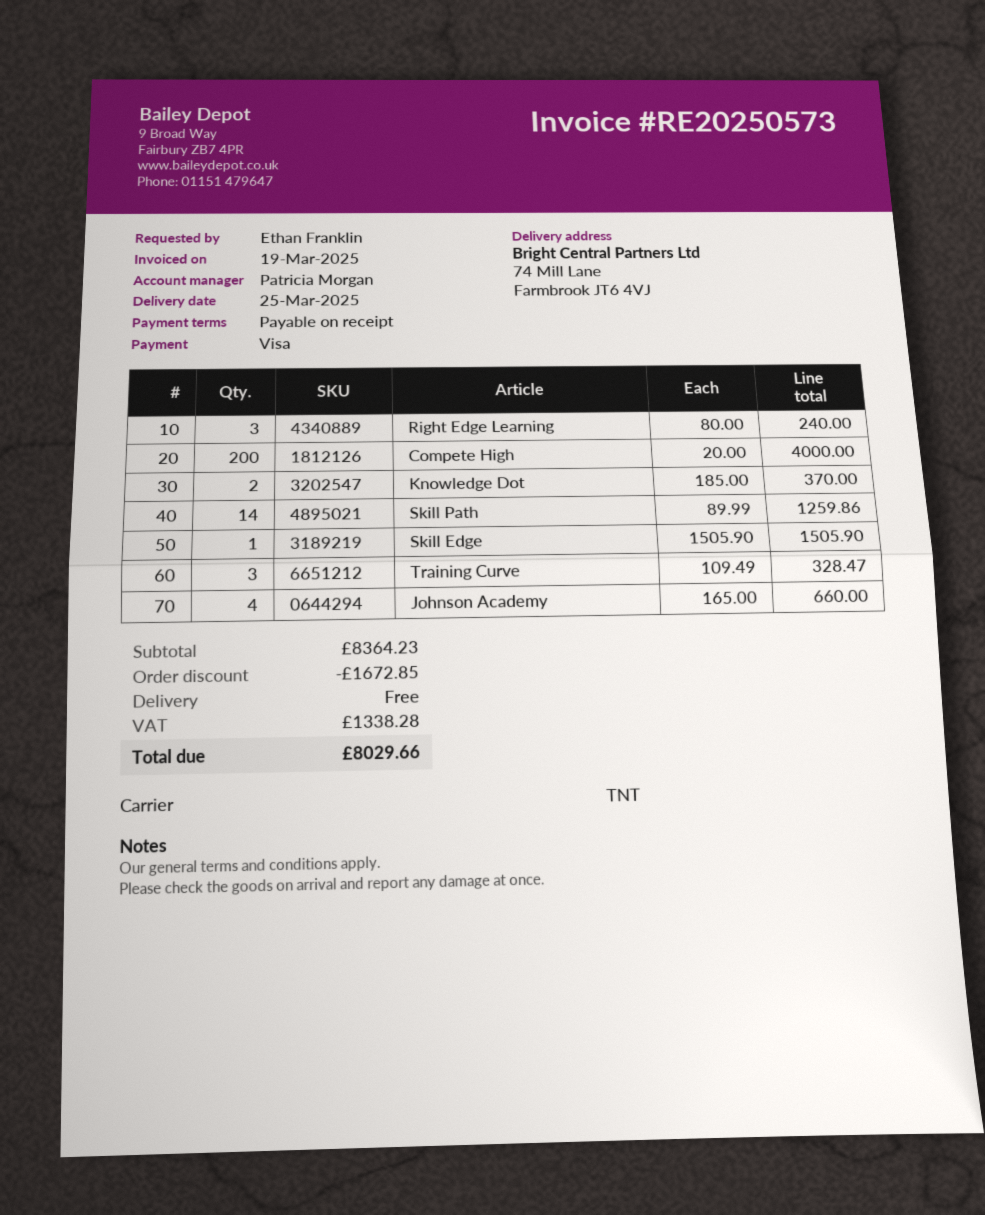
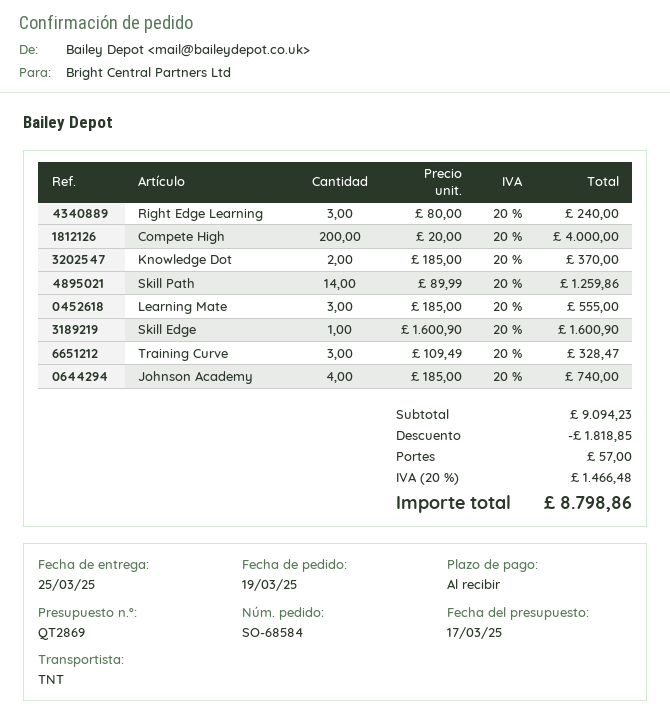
Skill Edge: 1 x 1505.90 = 1505.90 -> 1 x 1600.90 = 1600.90
Johnson Academy: 4 x 165.00 = 660.00 -> 4 x 185.00 = 740.00
Learning Mate: none -> 3 x 185.00 = 555.00
subtotal: 8364.23 -> 9094.23
discount: 1672.85 -> 1818.85
shipping: 0.00 -> 57.00
tax: 1338.28 -> 1466.48
total: 8029.66 -> 8798.86

